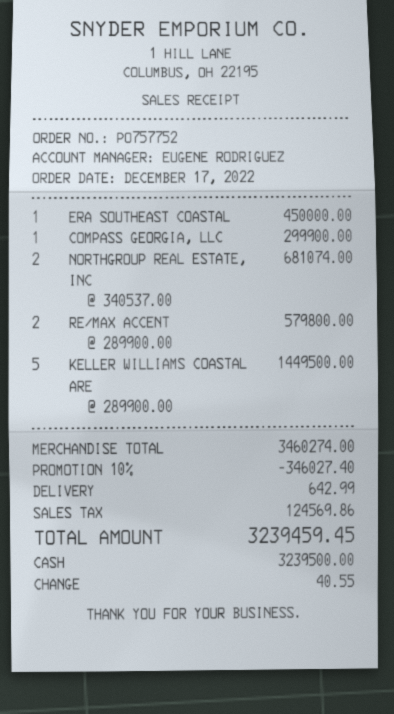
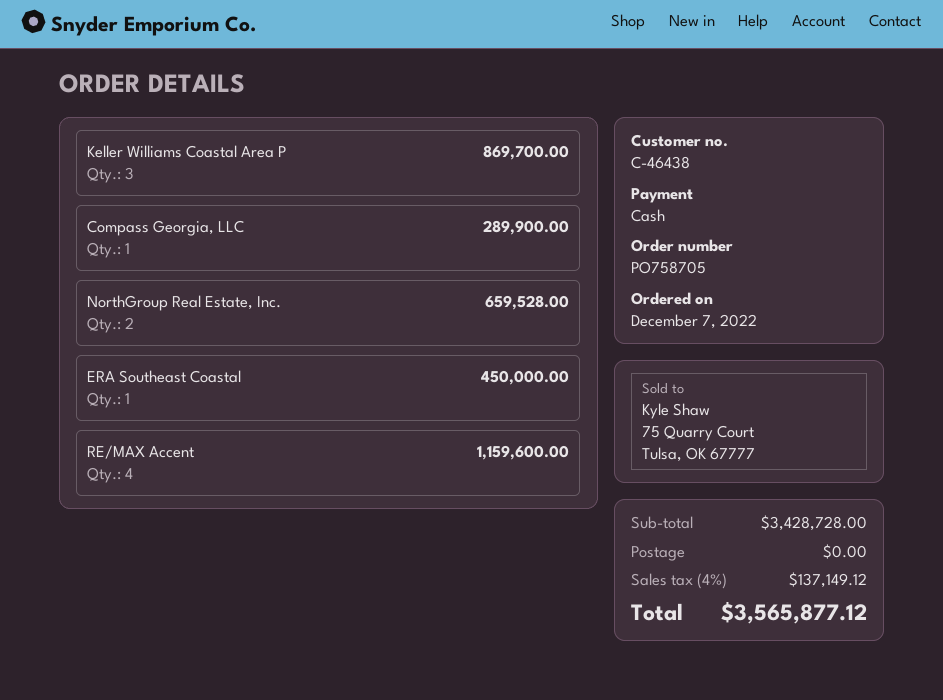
order number: PO757752 -> PO758705
order date: 2022-12-17 -> 2022-12-07
COMPASS GEORGIA, LLC: 1 for 299900.00 -> 1 for 289900.00
NORTHGROUP REAL ESTATE, INC: 2 for 681074.00 -> 2 for 659528.00
RE/MAX ACCENT: 2 for 579800.00 -> 4 for 1159600.00
KELLER WILLIAMS COASTAL ARE: 5 for 1449500.00 -> 3 for 869700.00
subtotal: 3460274.00 -> 3428728.00
discount: 10% = 346027.40 -> none
shipping: 642.99 -> 0.00
tax: 124569.86 -> 137149.12
total: 3239459.45 -> 3565877.12

